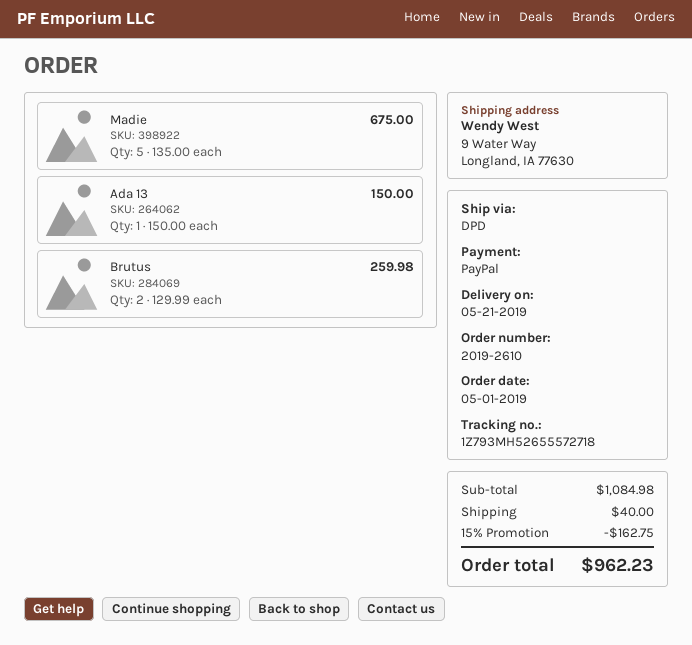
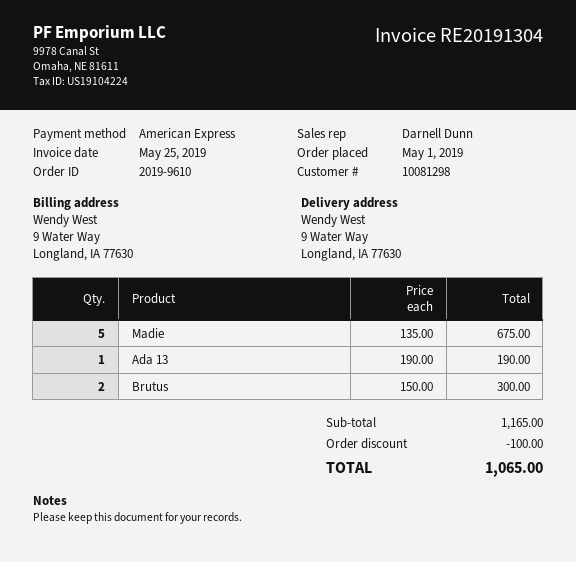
order number: 2019-2610 -> 2019-9610
payment method: PayPal -> American Express
Ada 13: 1 x 150.00 = 150.00 -> 1 x 190.00 = 190.00
Brutus: 2 x 129.99 = 259.98 -> 2 x 150.00 = 300.00
subtotal: 1084.98 -> 1165.00
discount: 162.75 -> 100.00
shipping: 40.00 -> none
total: 962.23 -> 1065.00

